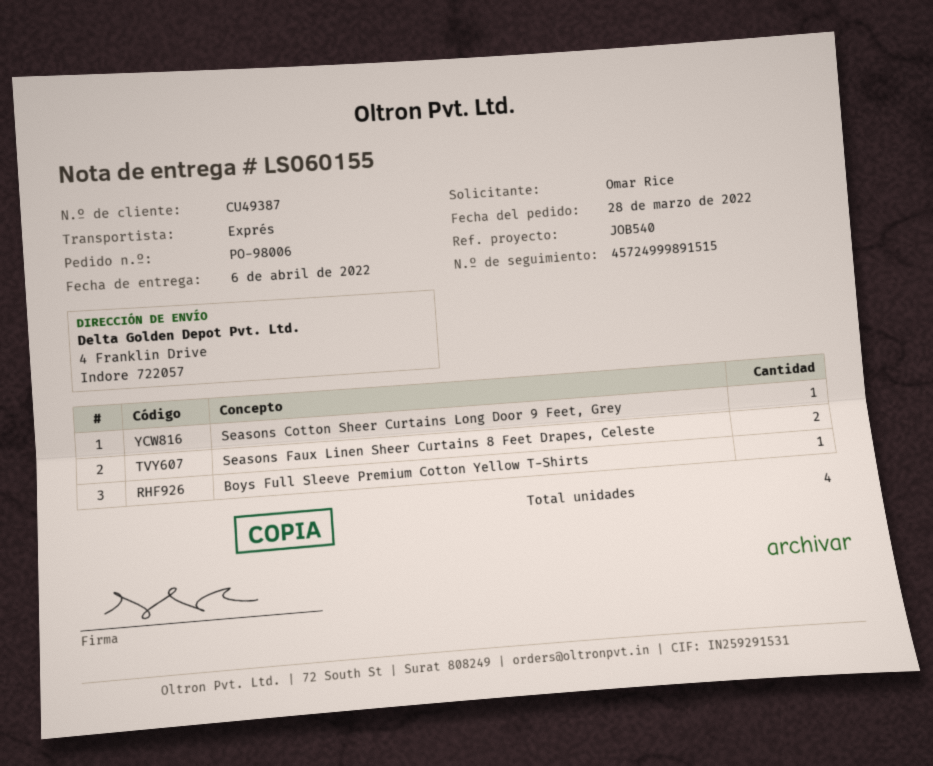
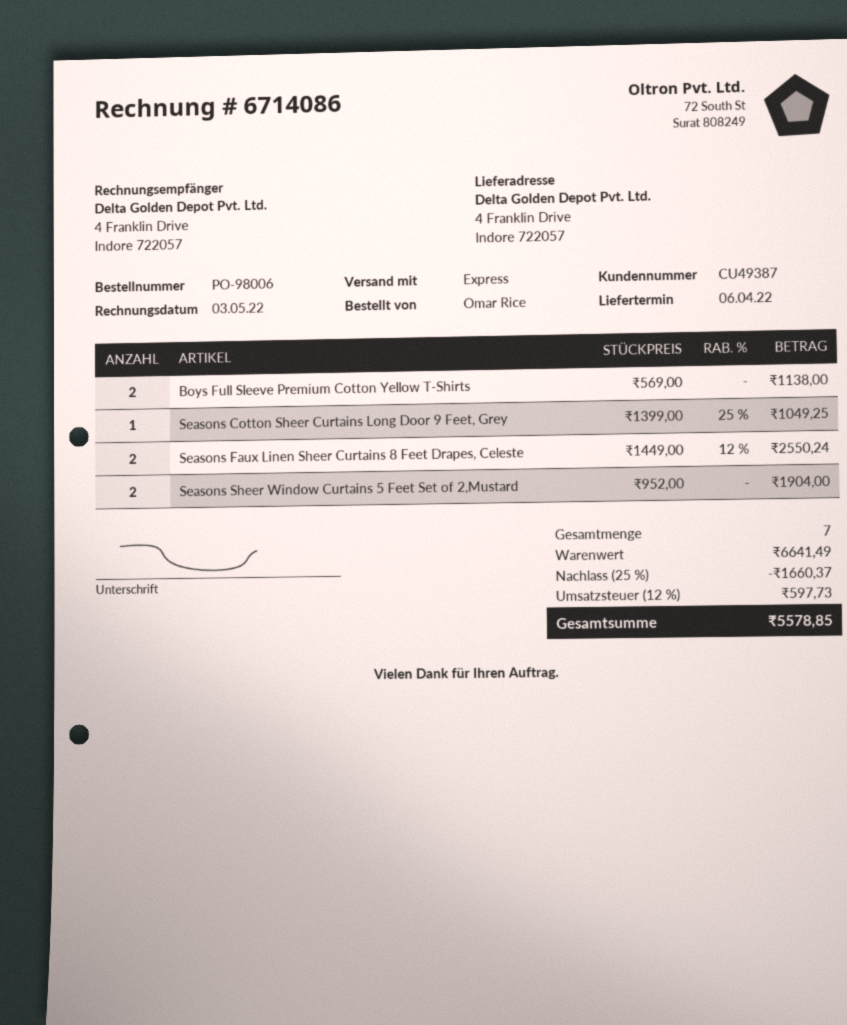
Boys Full Sleeve Premium Cotton Yellow T-Shirts: 1 -> 2
Seasons Sheer Window Curtains 5 Feet Set of 2,Mustard: none -> 2
total quantity: 4 -> 7

